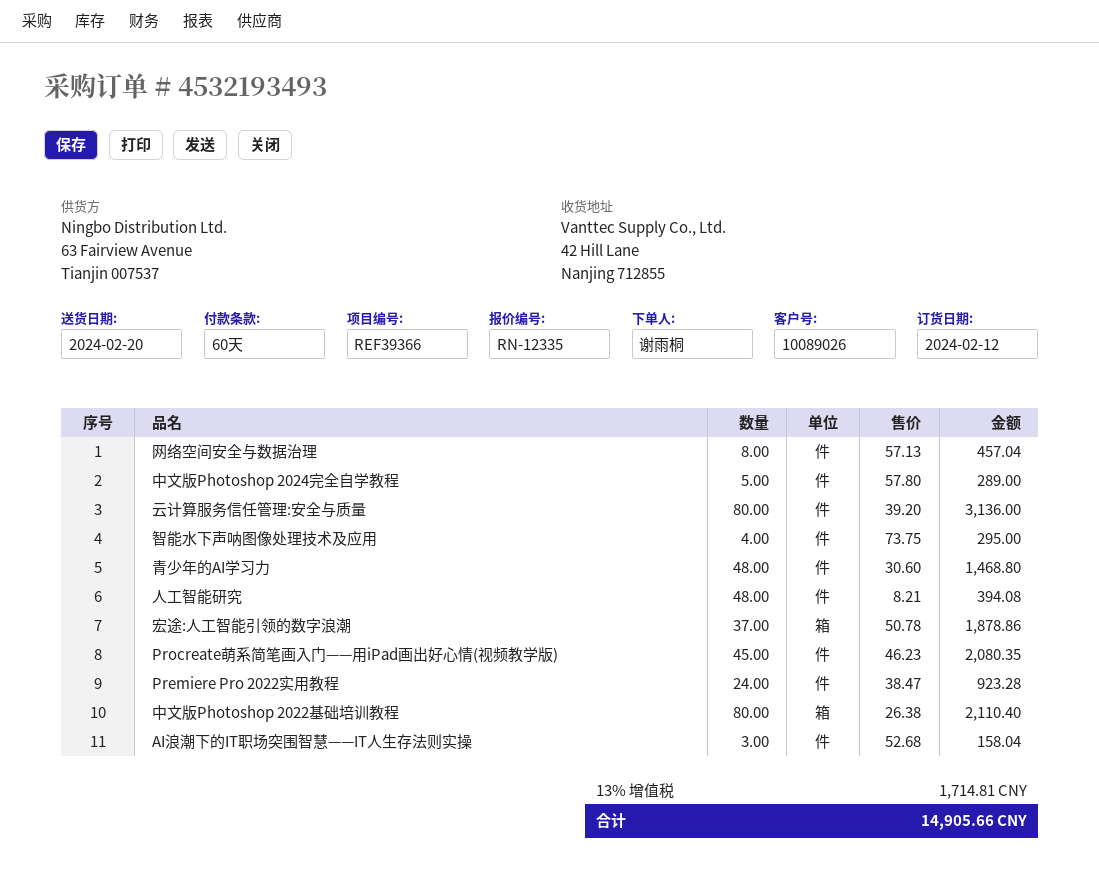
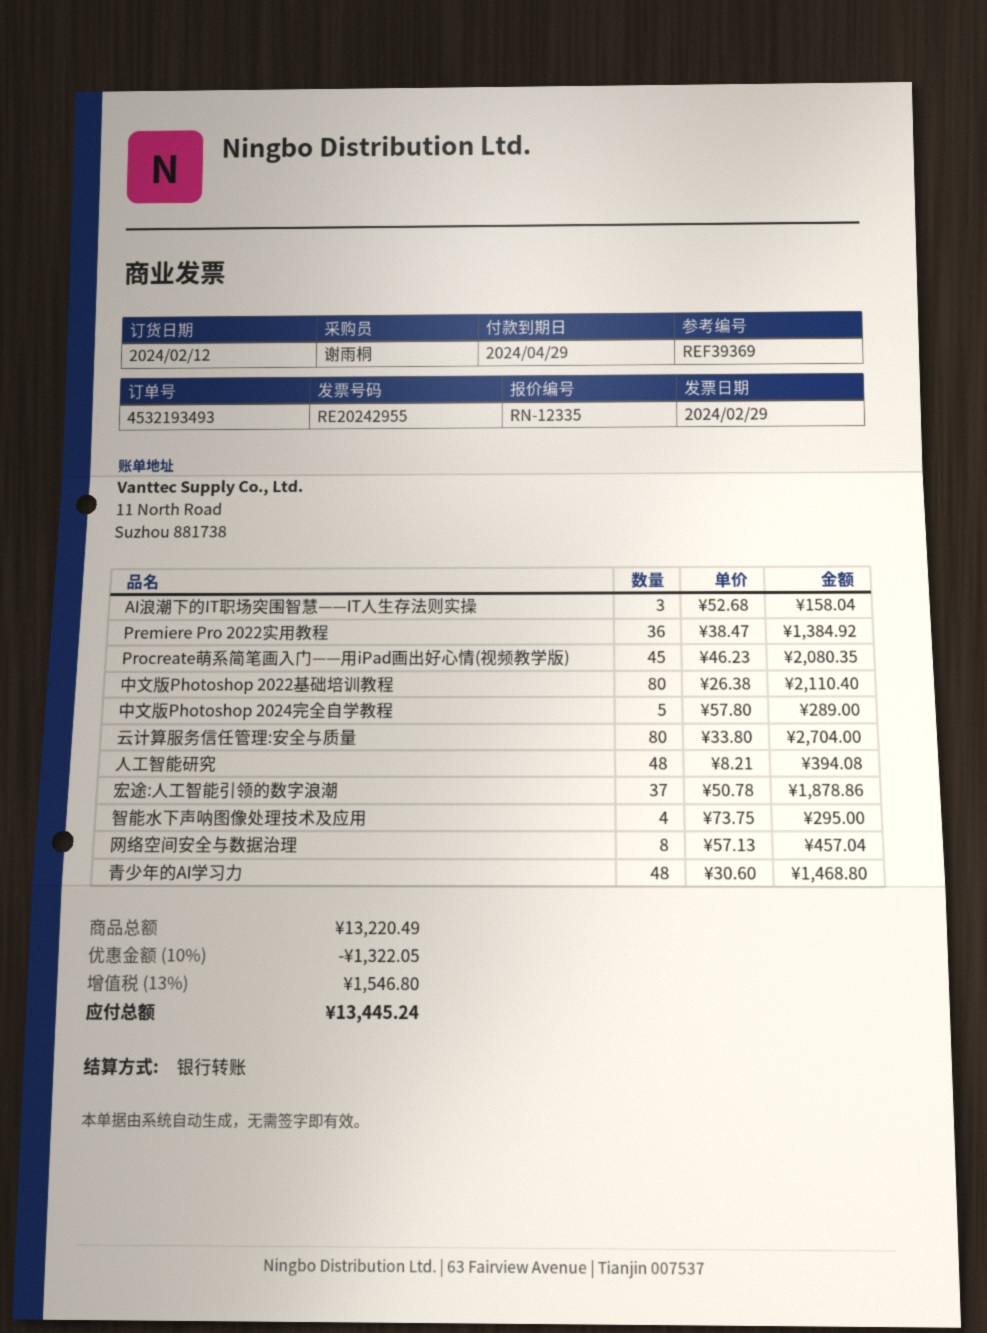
reference: REF39366 -> REF39369
云计算服务信任管理:安全与质量: 80 x 39.20 = 3136.00 -> 80 x 33.80 = 2704.00
Premiere Pro 2022实用教程: 24 x 38.47 = 923.28 -> 36 x 38.47 = 1384.92
discount: none -> 10% = 1322.05
tax: 13% = 1714.81 -> 13% = 1546.80
total: 14905.66 -> 13445.24

